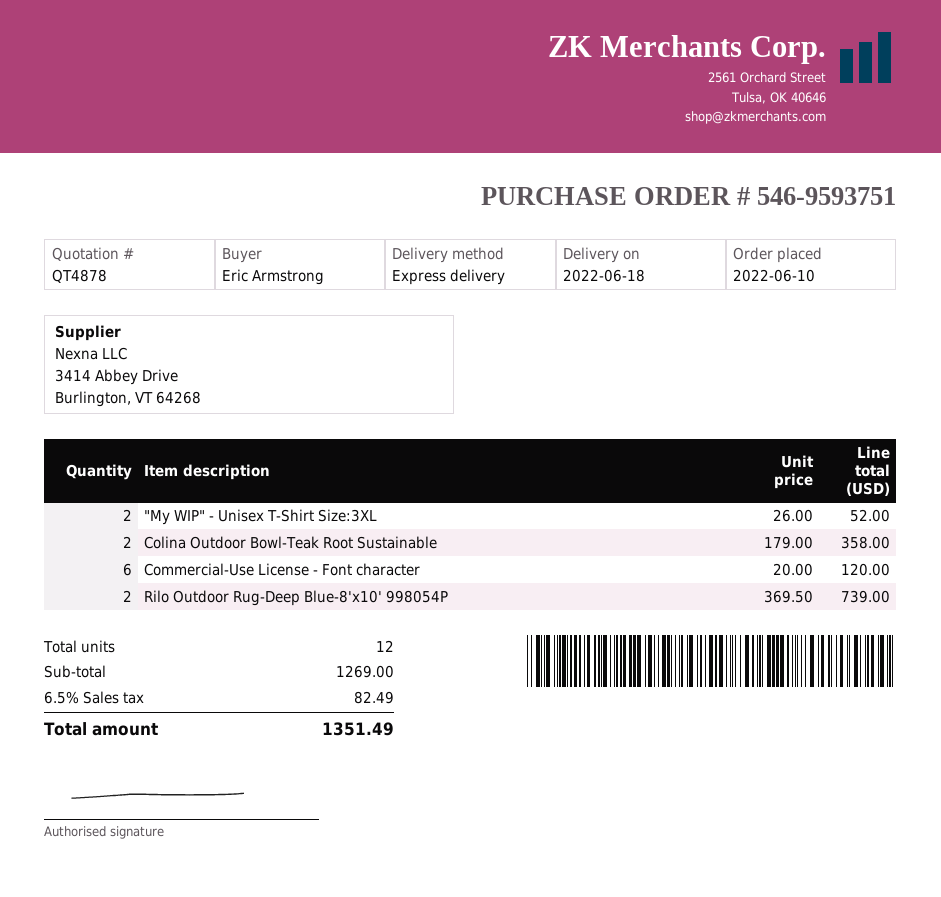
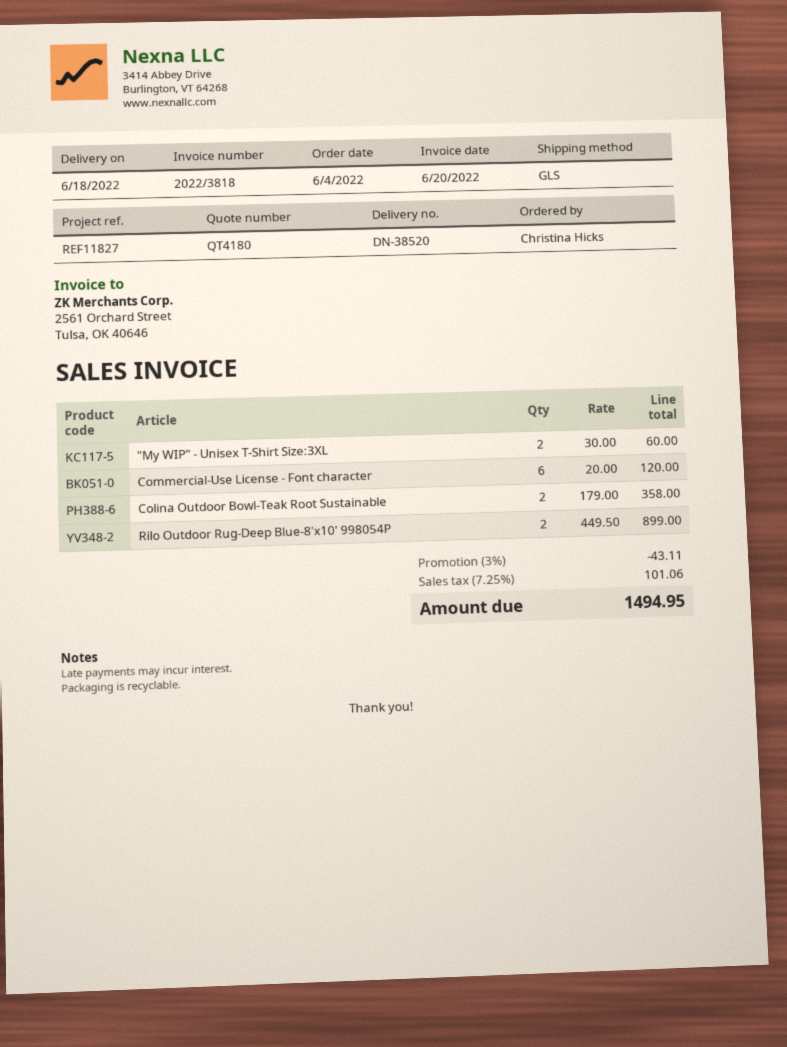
quote number: QT4878 -> QT4180
order date: 2022-06-10 -> 2022-06-04
ordered by: Eric Armstrong -> Christina Hicks
shipping method: express -> GLS
"My WIP" - Unisex T-Shirt Size:3XL: 2 x 26.00 = 52.00 -> 2 x 30.00 = 60.00
Rilo Outdoor Rug-Deep Blue-8'x10' 998054P: 2 x 369.50 = 739.00 -> 2 x 449.50 = 899.00
discount: none -> 3% = 43.11
tax: 6.5% = 82.49 -> 7.25% = 101.06
total: 1351.49 -> 1494.95

